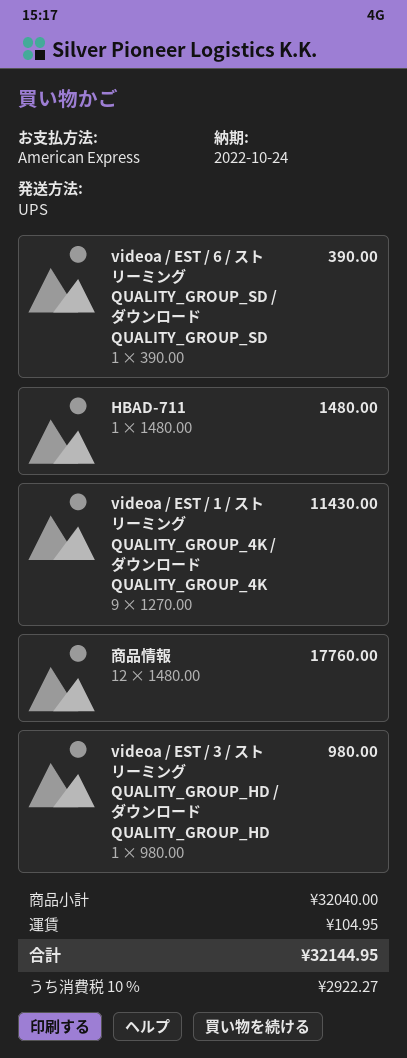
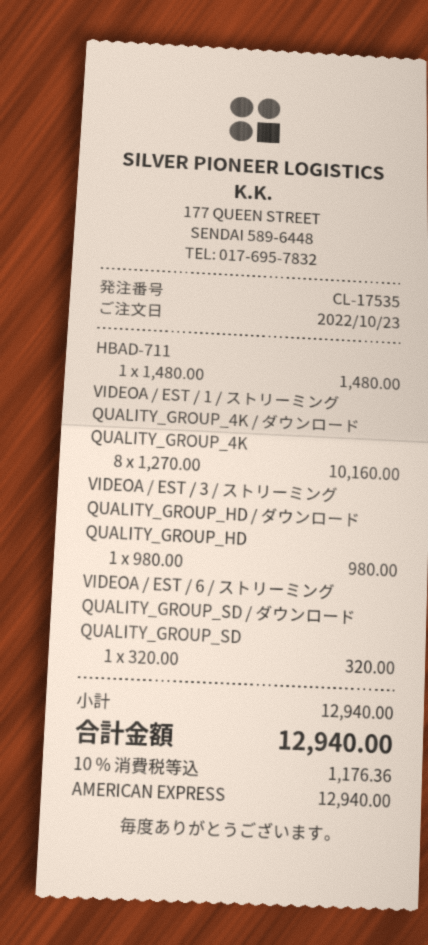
videoa / EST / 6 / ストリーミング QUALITY_GROUP_SD / ダウンロード QUALITY_GROUP_SD: 1 x 390.00 = 390.00 -> 1 x 320.00 = 320.00
videoa / EST / 1 / ストリーミング QUALITY_GROUP_4K / ダウンロード QUALITY_GROUP_4K: 9 x 1270.00 = 11430.00 -> 8 x 1270.00 = 10160.00
商品情報: 12 x 1480.00 = 17760.00 -> none
subtotal: 32040.00 -> 12940.00
shipping: 104.95 -> none
tax: 10% = 2922.27 -> 10% = 1176.36
total: 32144.95 -> 12940.00

